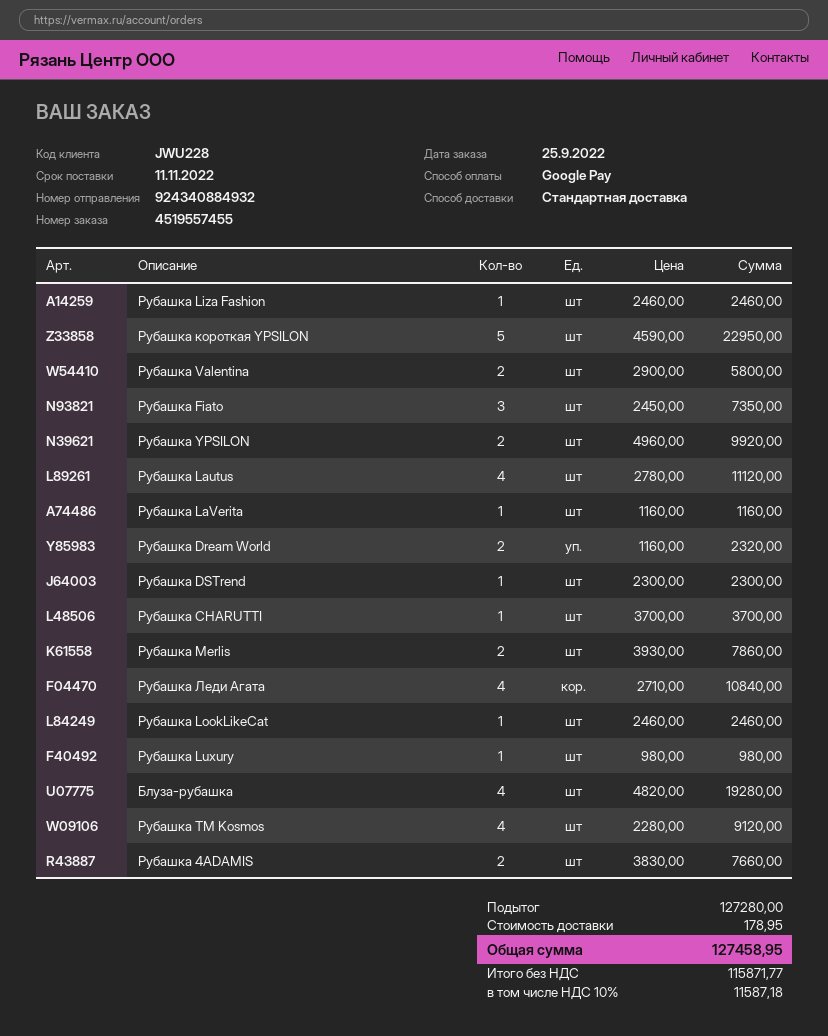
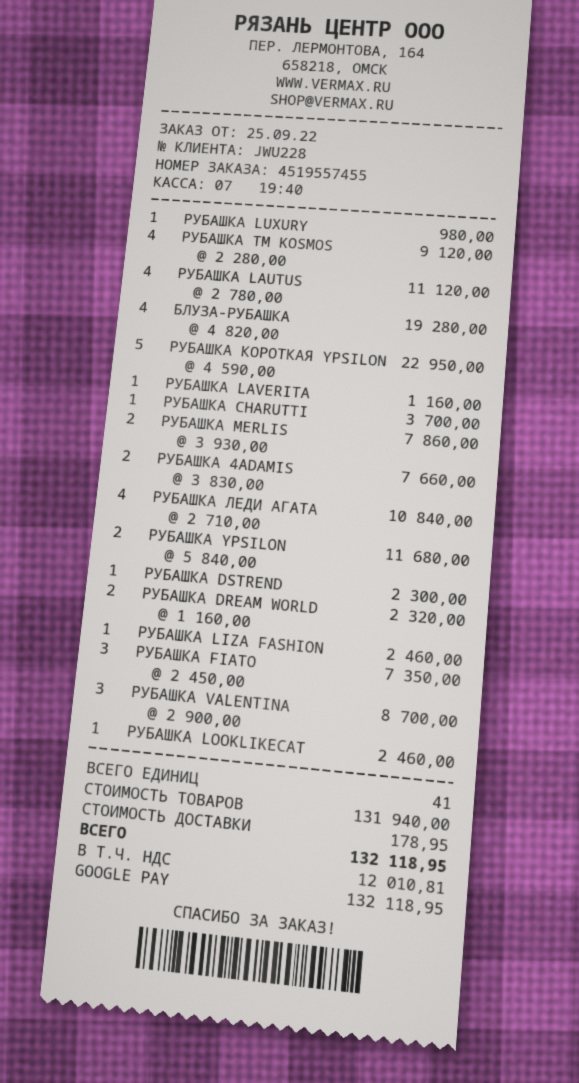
Рубашка Valentina: 2 x 2900.00 = 5800.00 -> 3 x 2900.00 = 8700.00
Рубашка YPSILON: 2 x 4960.00 = 9920.00 -> 2 x 5840.00 = 11680.00
subtotal: 127280.00 -> 131940.00
tax: 11587.18 -> 12010.81
total: 127458.95 -> 132118.95

